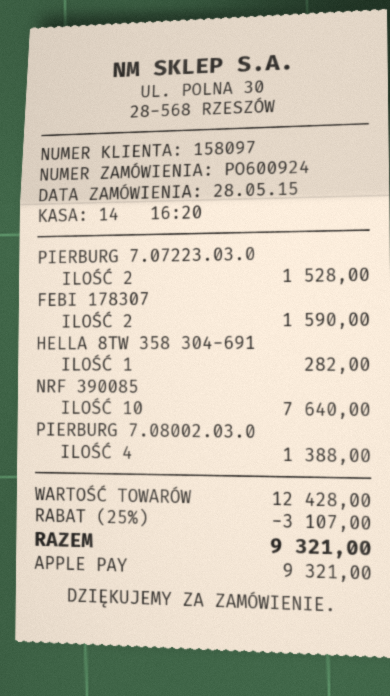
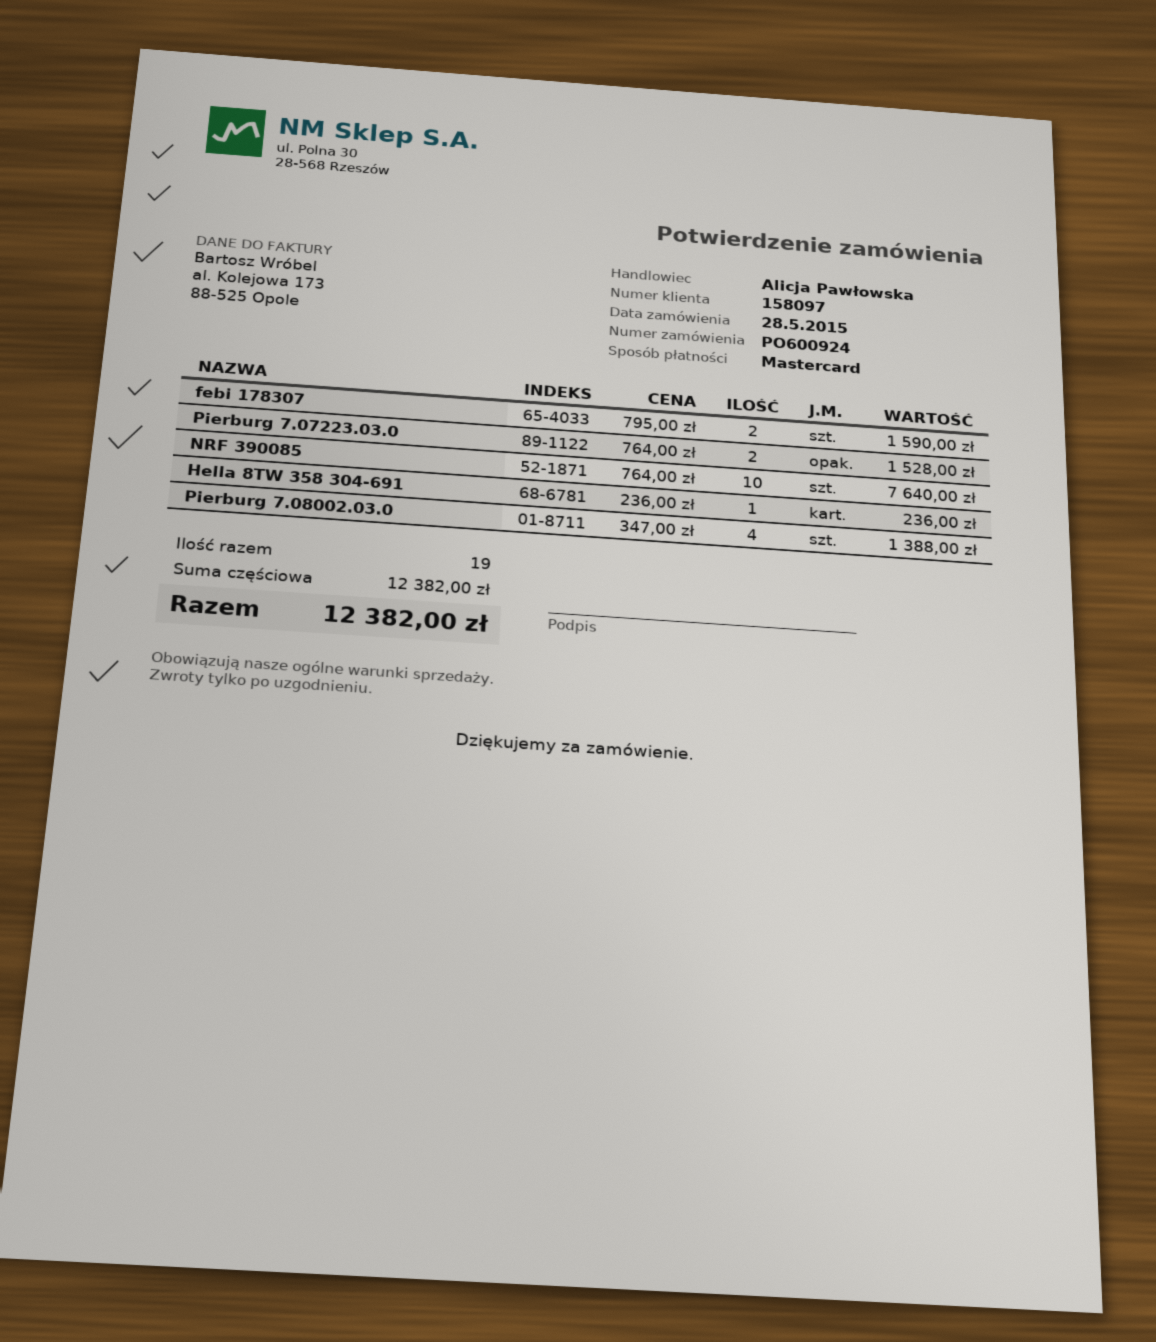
payment method: Apple Pay -> Mastercard
HELLA 8TW 358 304-691: 1 for 282.00 -> 1 for 236.00
subtotal: 12428.00 -> 12382.00
discount: 25% = 3107.00 -> none
total: 9321.00 -> 12382.00

